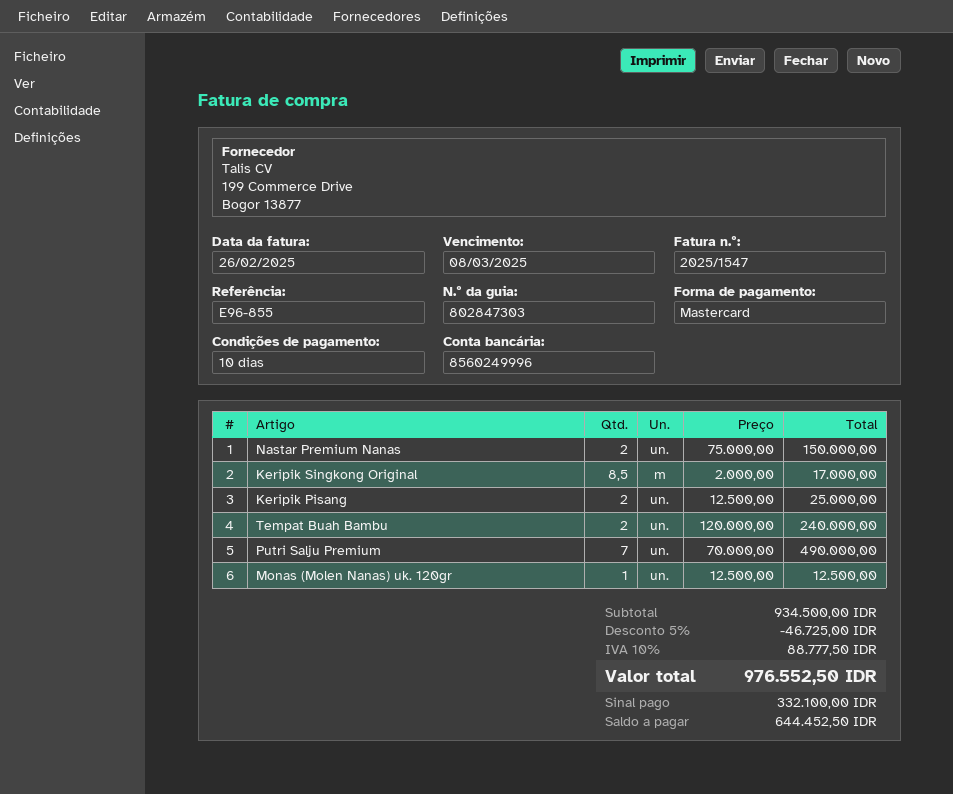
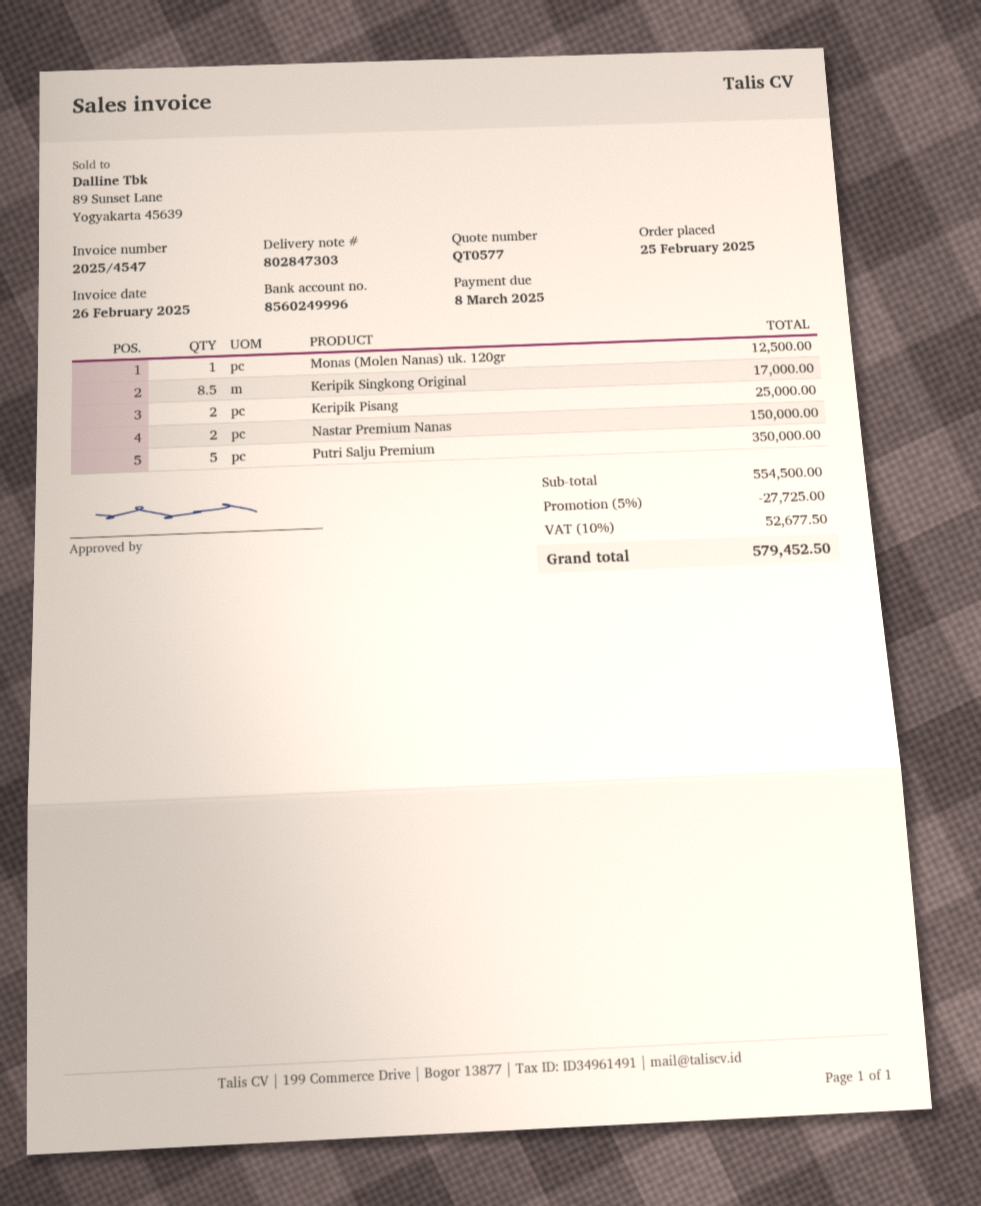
invoice number: 2025/1547 -> 2025/4547
Tempat Buah Bambu: 2 for 240000.00 -> none
Putri Salju Premium: 7 for 490000.00 -> 5 for 350000.00
subtotal: 934500.00 -> 554500.00
discount: 5% = 46725.00 -> 5% = 27725.00
tax: 10% = 88777.50 -> 10% = 52677.50
total: 976552.50 -> 579452.50

